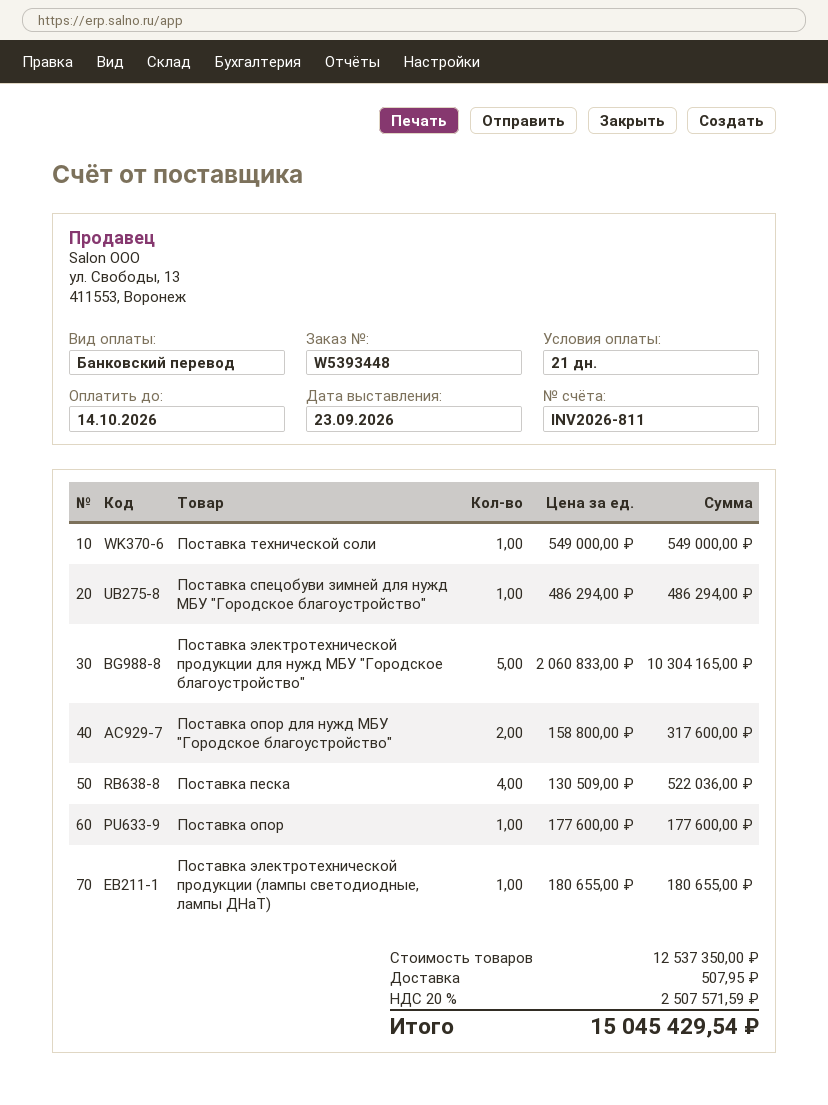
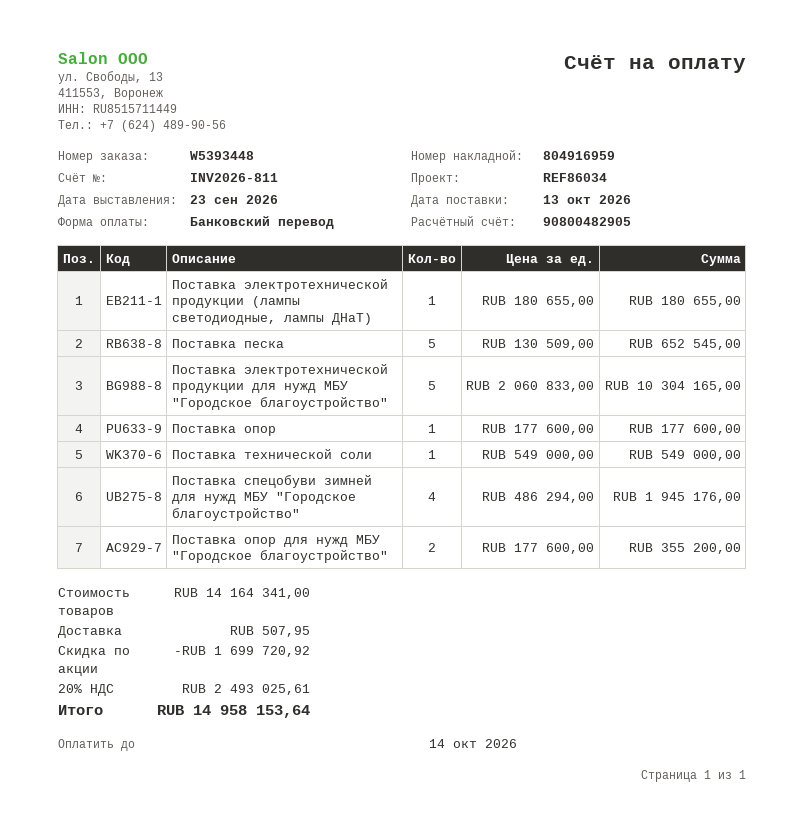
Поставка спецобуви зимней для нужд МБУ "Городское благоустройство": 1 x 486294.00 = 486294.00 -> 4 x 486294.00 = 1945176.00
Поставка опор для нужд МБУ "Городское благоустройство": 2 x 158800.00 = 317600.00 -> 2 x 177600.00 = 355200.00
Поставка песка: 4 x 130509.00 = 522036.00 -> 5 x 130509.00 = 652545.00
subtotal: 12537350.00 -> 14164341.00
discount: none -> 1699720.92
tax: 20% = 2507571.59 -> 20% = 2493025.61
total: 15045429.54 -> 14958153.64

